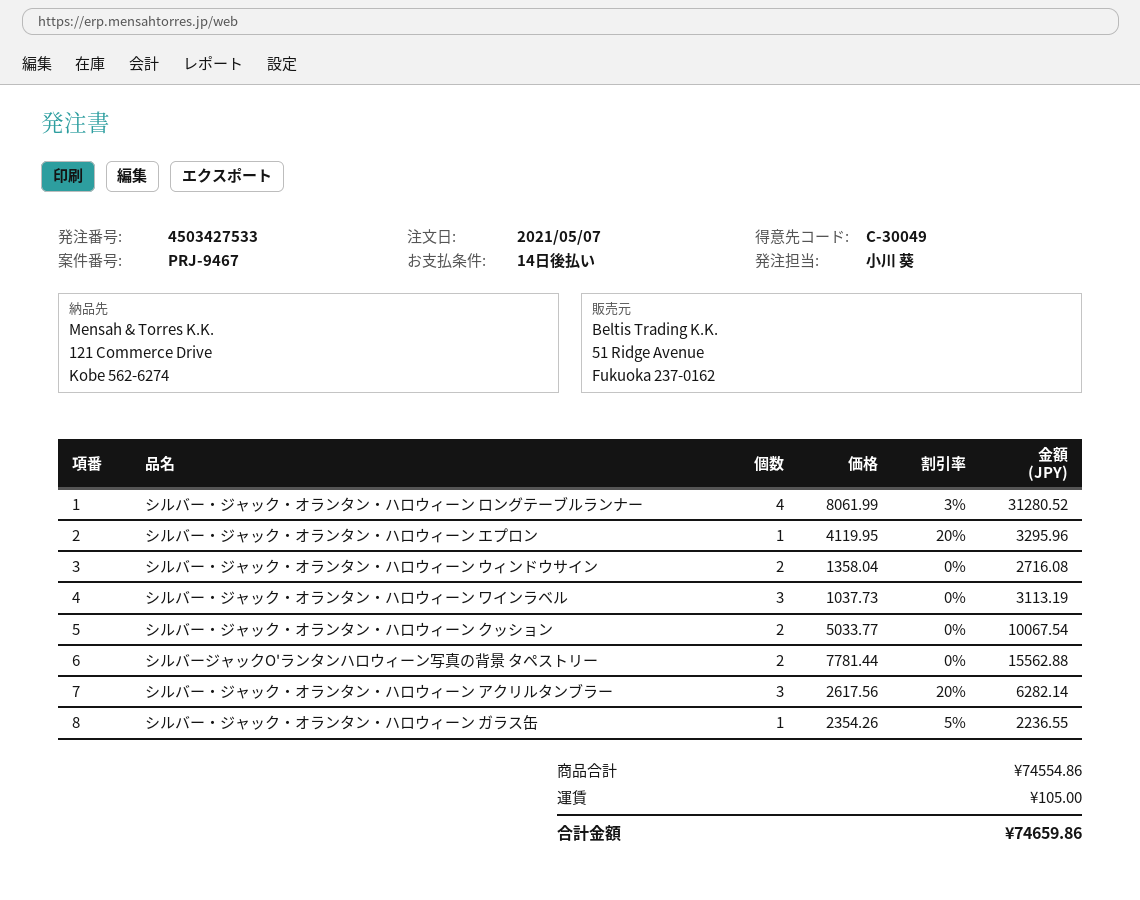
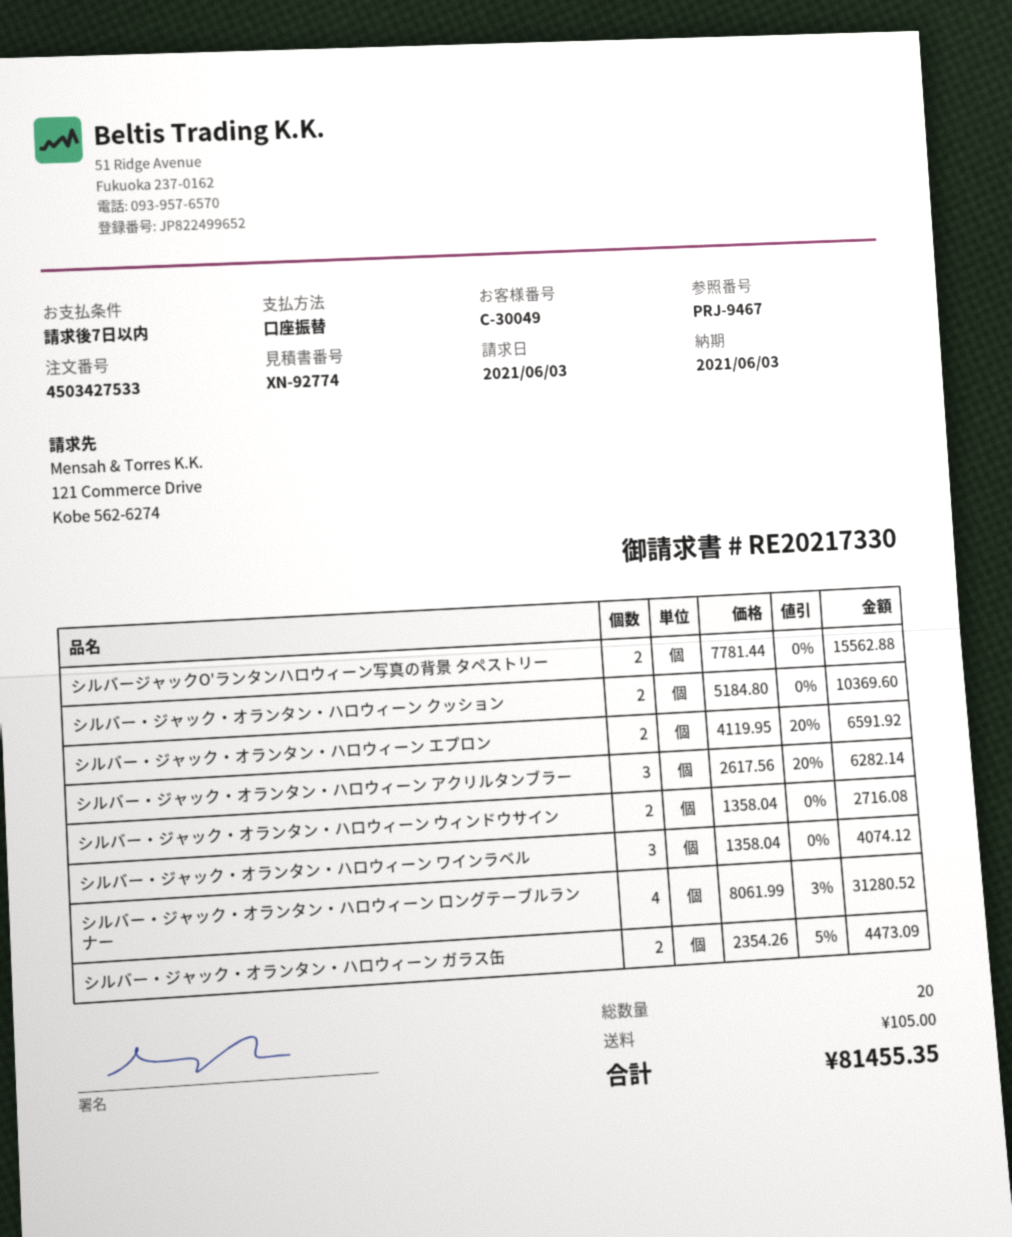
payment terms: 14 days -> 7 days
シルバー・ジャック・オランタン・ハロウィーン エプロン: 1 x 4119.95 - 20% = 3295.96 -> 2 x 4119.95 - 20% = 6591.92
シルバー・ジャック・オランタン・ハロウィーン ワインラベル: 3 x 1037.73 = 3113.19 -> 3 x 1358.04 = 4074.12
シルバー・ジャック・オランタン・ハロウィーン クッション: 2 x 5033.77 = 10067.54 -> 2 x 5184.80 = 10369.60
シルバー・ジャック・オランタン・ハロウィーン ガラス缶: 1 x 2354.26 - 5% = 2236.55 -> 2 x 2354.26 - 5% = 4473.09
total: 74659.86 -> 81455.35

